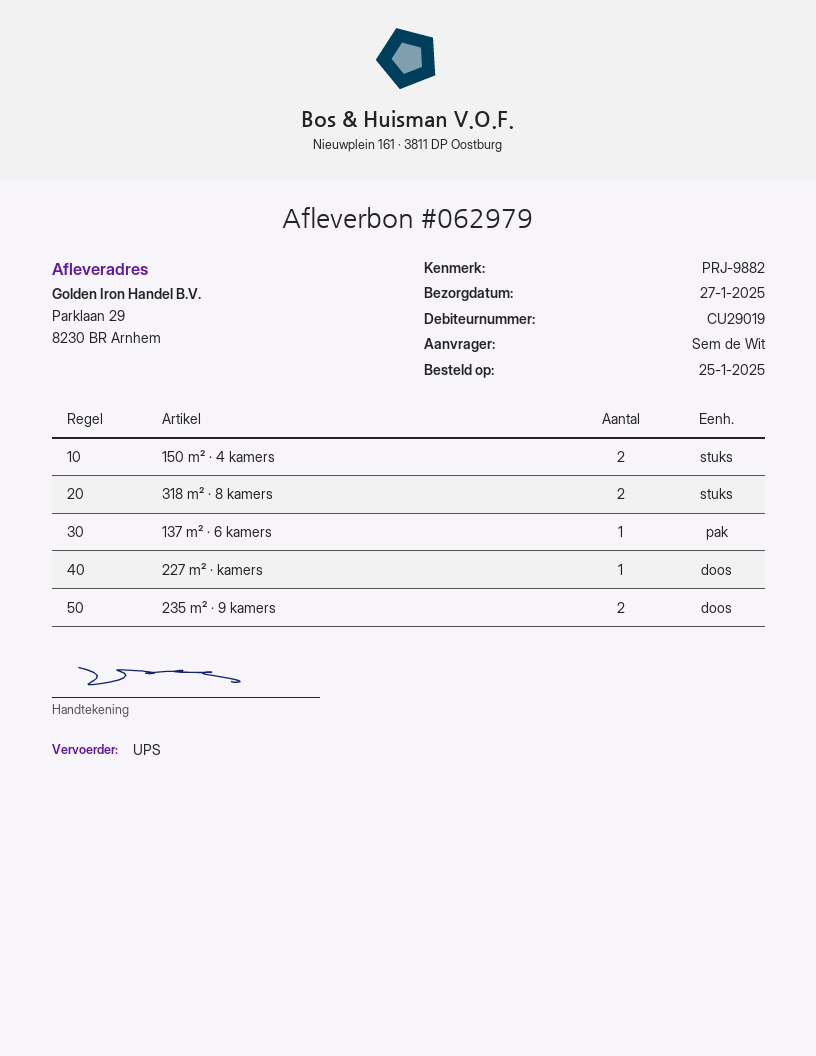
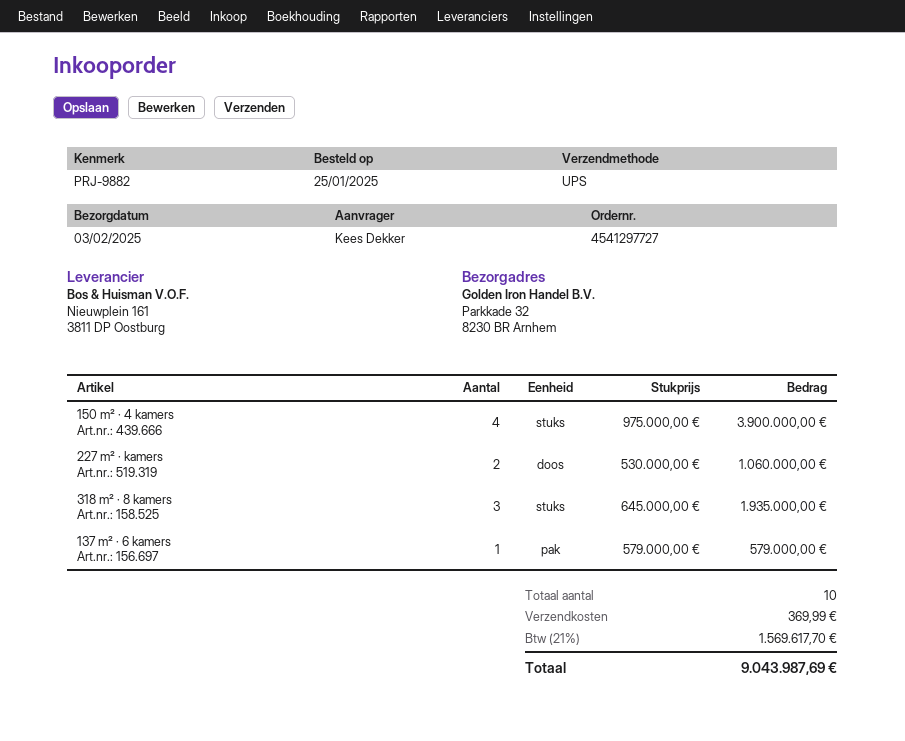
delivery date: 2025-01-27 -> 2025-02-03
ordered by: Sem de Wit -> Kees Dekker
ship to: Parklaan 29, 8230 BR Arnhem -> Parkkade 32, 8230 BR Arnhem
150 m² · 4 kamers: 2 -> 4
318 m² · 8 kamers: 2 -> 3
227 m² · kamers: 1 -> 2
235 m² · 9 kamers: 2 -> none

